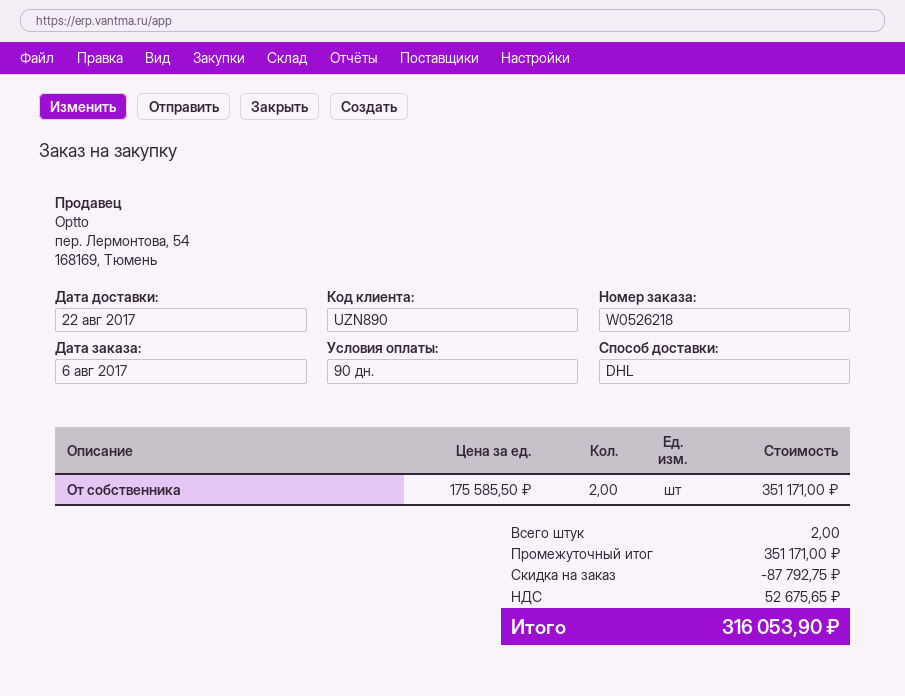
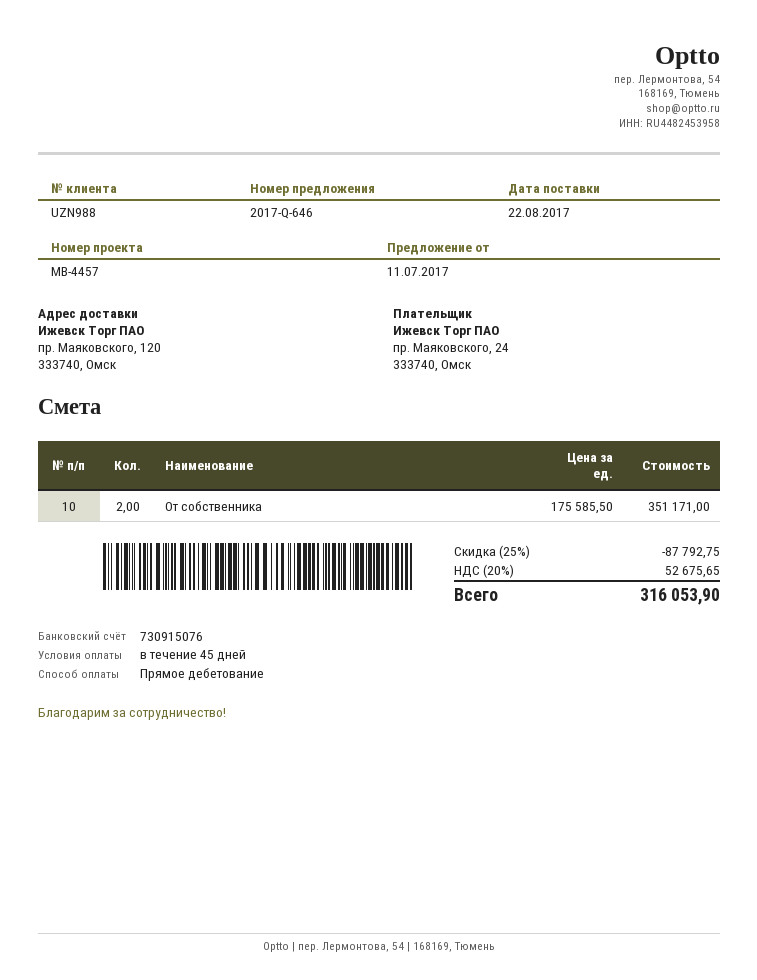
payment terms: 90 days -> 45 days
customer number: UZN890 -> UZN988

